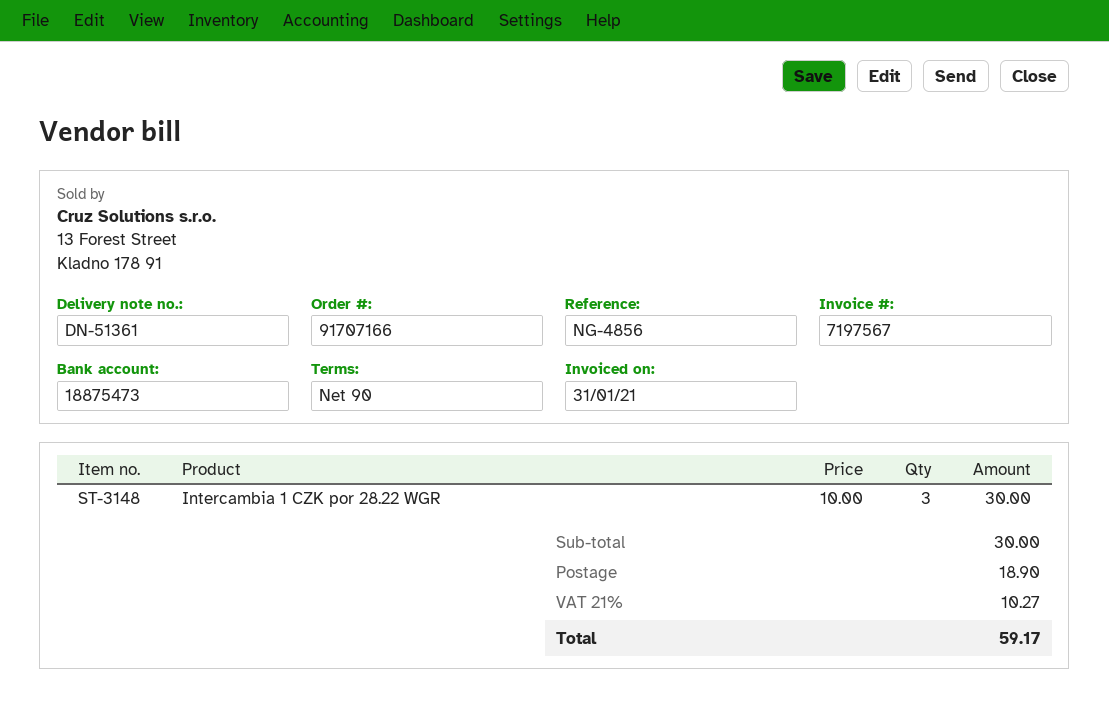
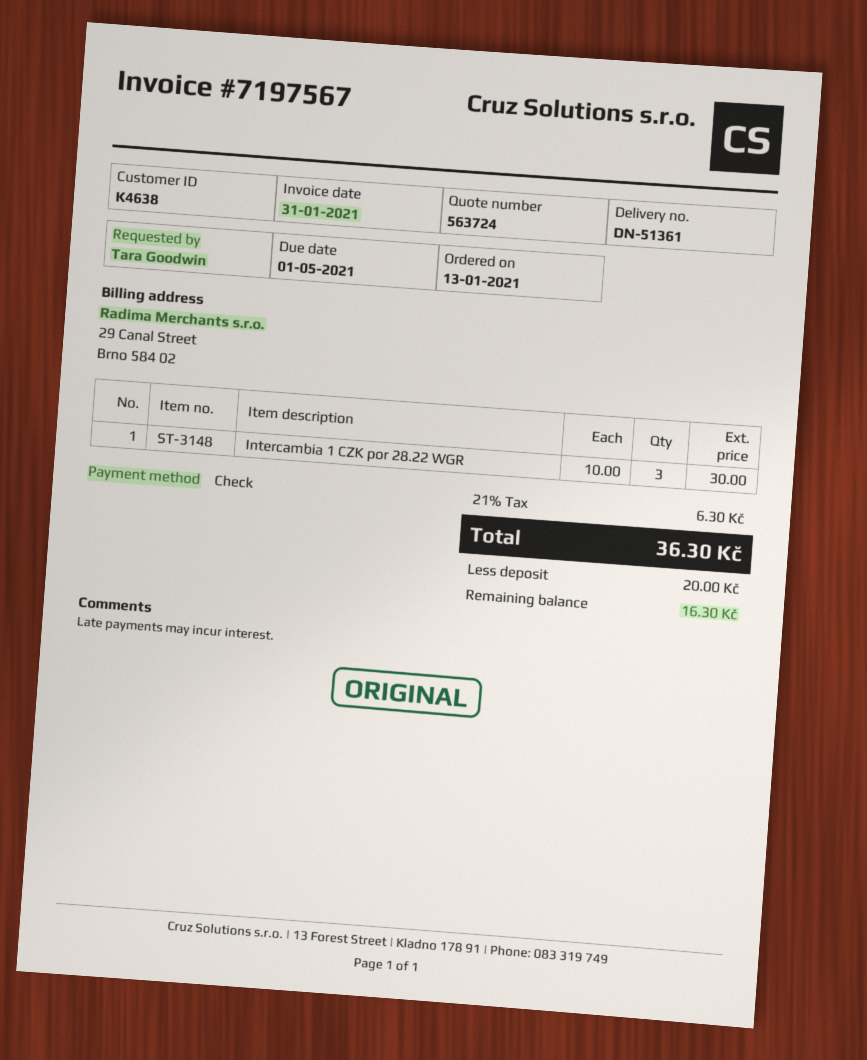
shipping: 18.90 -> none
tax: 21% = 10.27 -> 21% = 6.30
total: 59.17 -> 36.30

